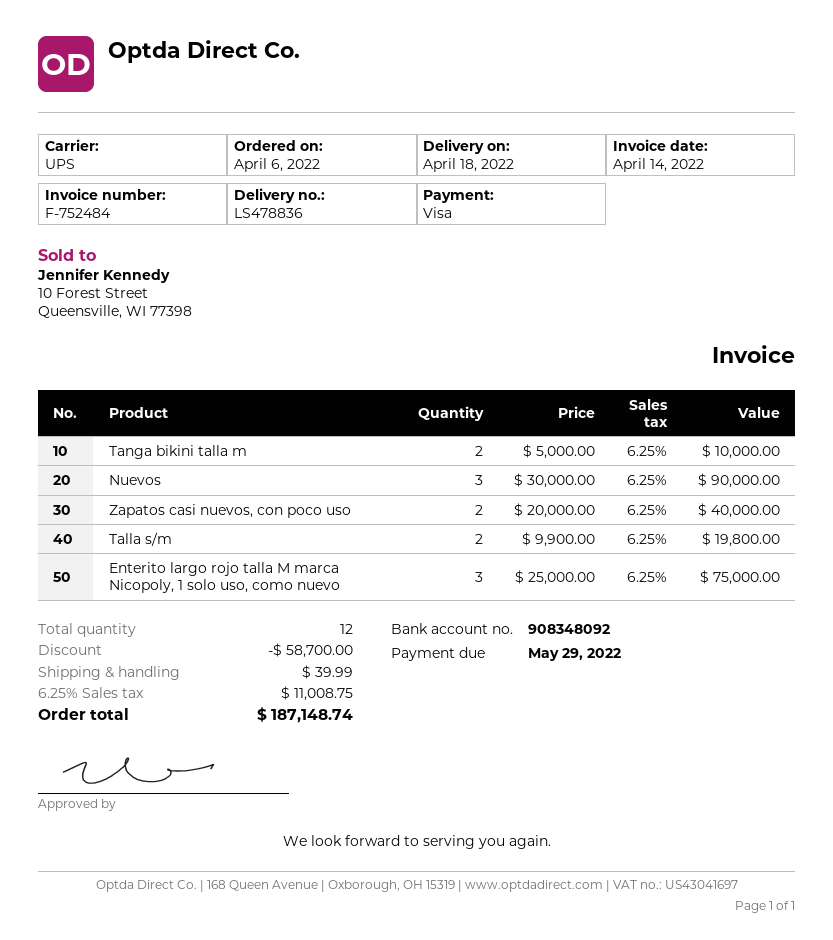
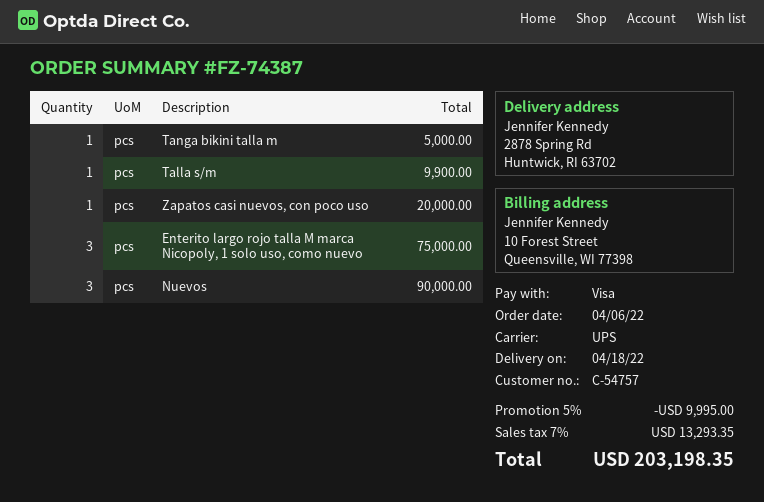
Tanga bikini talla m: 2 for 10000.00 -> 1 for 5000.00
Zapatos casi nuevos, con poco uso: 2 for 40000.00 -> 1 for 20000.00
Talla s/m: 2 for 19800.00 -> 1 for 9900.00
discount: 58700.00 -> 9995.00
shipping: 39.99 -> none
tax: 6.25% = 11008.75 -> 7% = 13293.35
total: 187148.74 -> 203198.35

